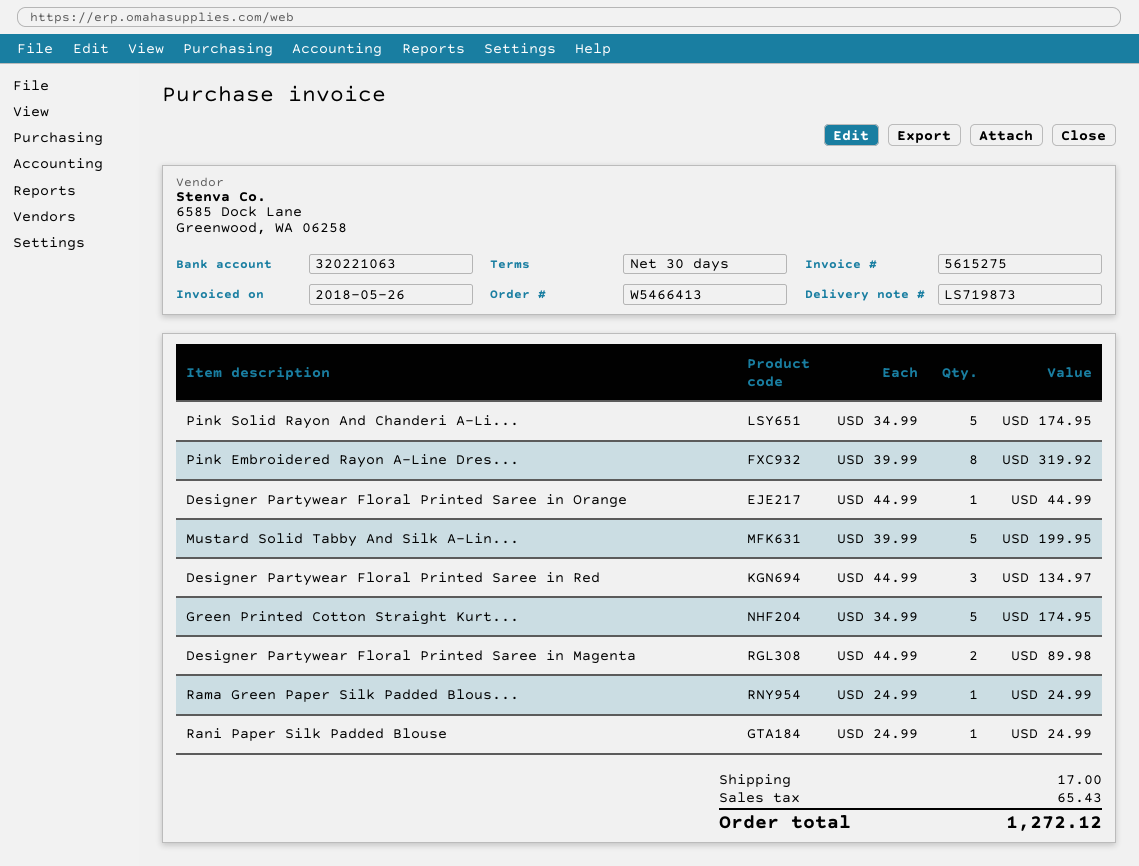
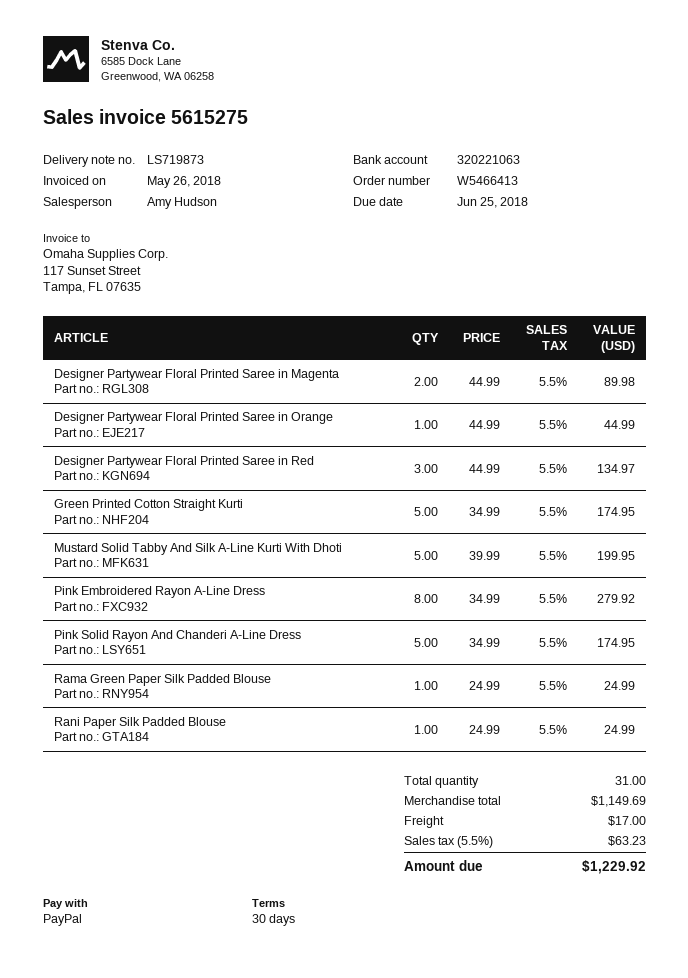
Pink Embroidered Rayon A-Line Dres...: 8 x 39.99 = 319.92 -> 8 x 34.99 = 279.92
tax: 65.43 -> 63.23
total: 1272.12 -> 1229.92

